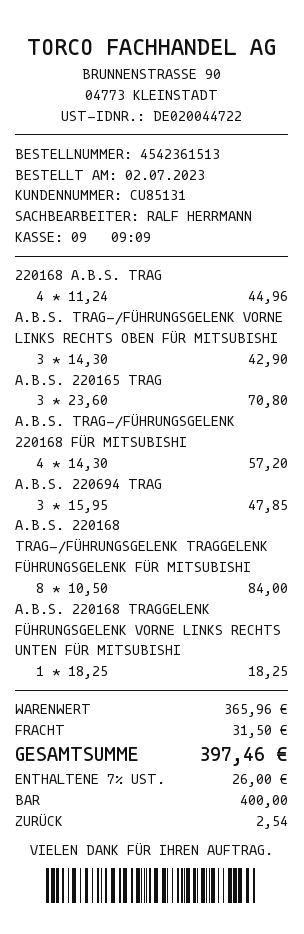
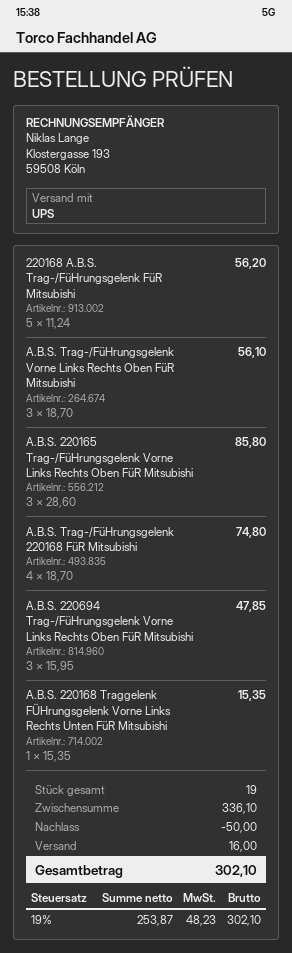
220168 A.B.S. TRAG: 4 x 11.24 = 44.96 -> 5 x 11.24 = 56.20
A.B.S. TRAG-/FÜHRUNGSGELENK VORNE LINKS RECHTS OBEN FÜR MITSUBISHI: 3 x 14.30 = 42.90 -> 3 x 18.70 = 56.10
A.B.S. 220165 TRAG: 3 x 23.60 = 70.80 -> 3 x 28.60 = 85.80
A.B.S. TRAG-/FÜHRUNGSGELENK 220168 FÜR MITSUBISHI: 4 x 14.30 = 57.20 -> 4 x 18.70 = 74.80
A.B.S. 220168 TRAG-/FÜHRUNGSGELENK TRAGGELENK FÜHRUNGSGELENK FÜR MITSUBISHI: 8 x 10.50 = 84.00 -> none
A.B.S. 220168 TRAGGELENK FÜHRUNGSGELENK VORNE LINKS RECHTS UNTEN FÜR MITSUBISHI: 1 x 18.25 = 18.25 -> 1 x 15.35 = 15.35
subtotal: 365.96 -> 336.10
discount: none -> 50.00
shipping: 31.50 -> 16.00
tax: 7% = 26.00 -> 19% = 48.23
total: 397.46 -> 302.10

